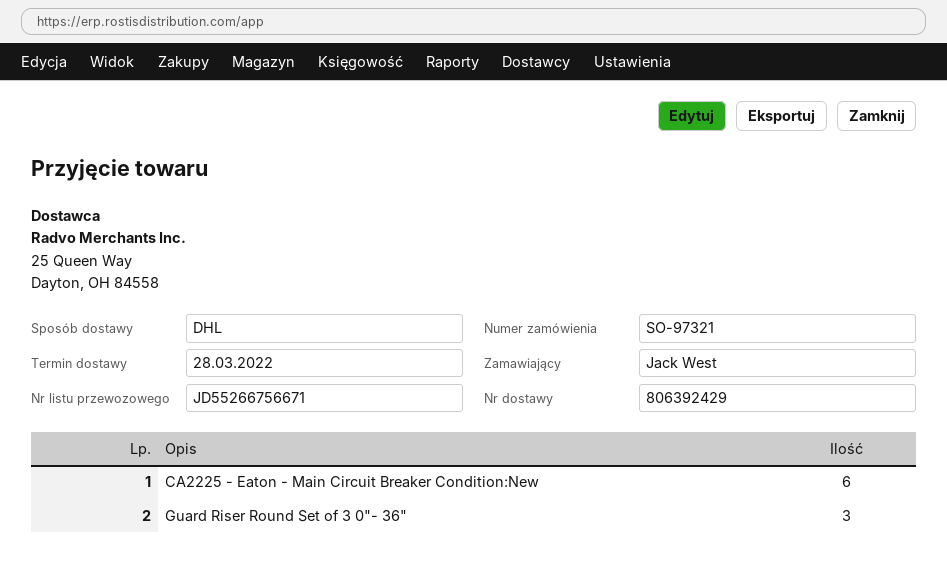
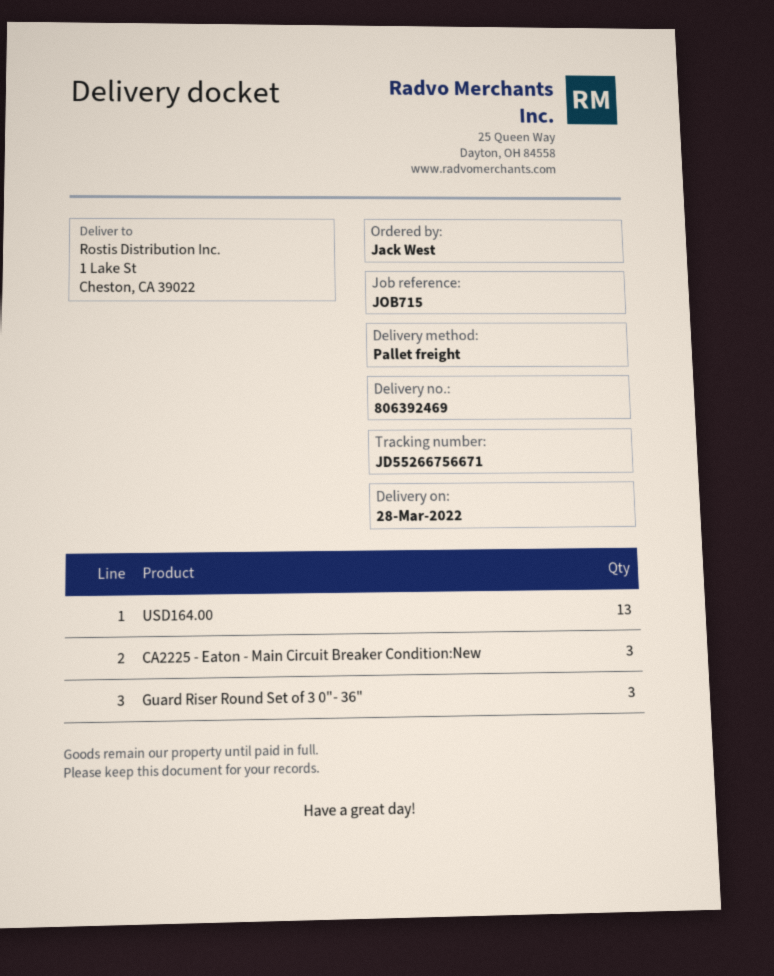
delivery note number: 806392429 -> 806392469
shipping method: DHL -> pallet freight
CA2225 - Eaton - Main Circuit Breaker Condition:New: 6 -> 3
USD164.00: none -> 13

